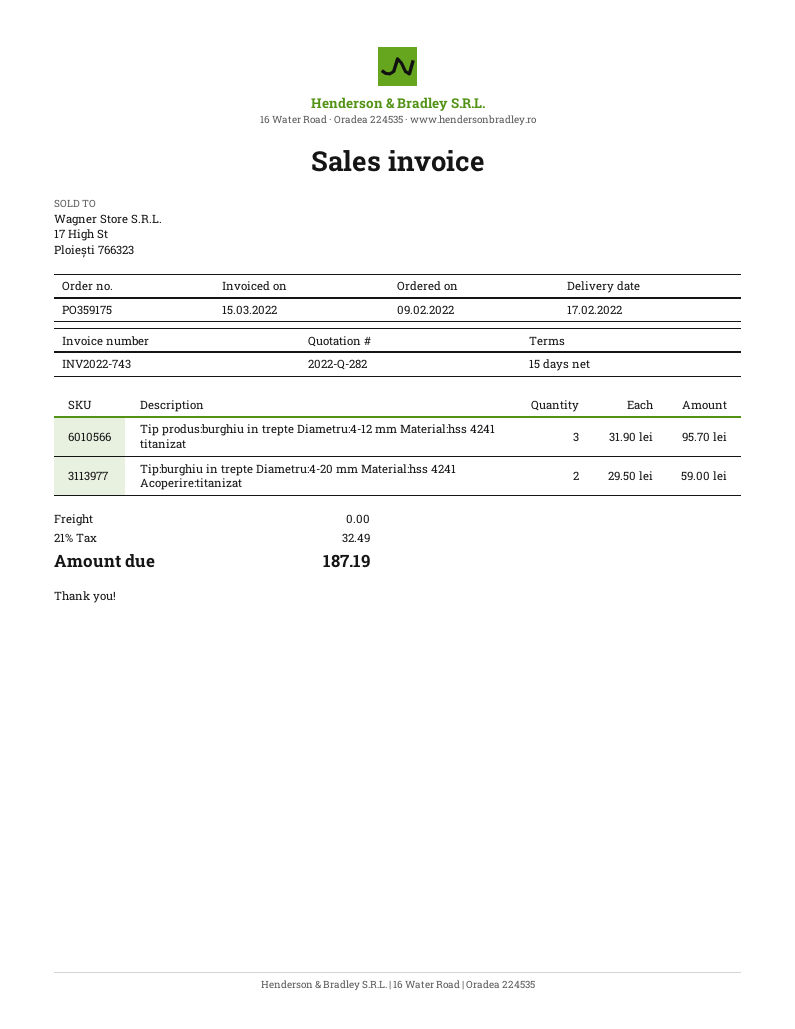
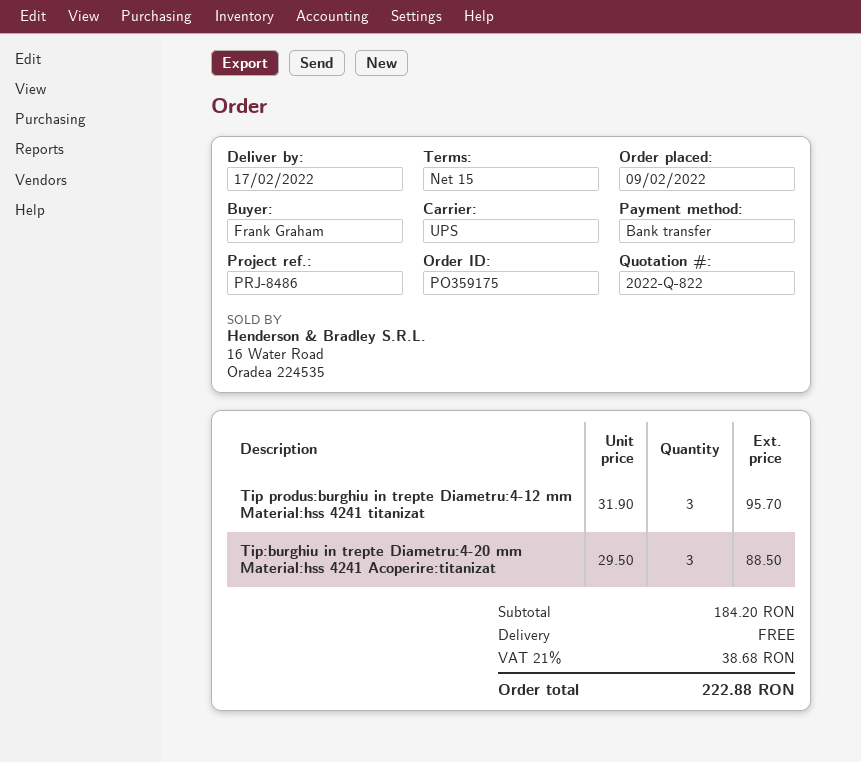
quote number: 2022-Q-282 -> 2022-Q-822
Tip:burghiu in trepte Diametru:4-20 mm Material:hss 4241 Acoperire:titanizat: 2 x 29.50 = 59.00 -> 3 x 29.50 = 88.50
tax: 21% = 32.49 -> 21% = 38.68
total: 187.19 -> 222.88

